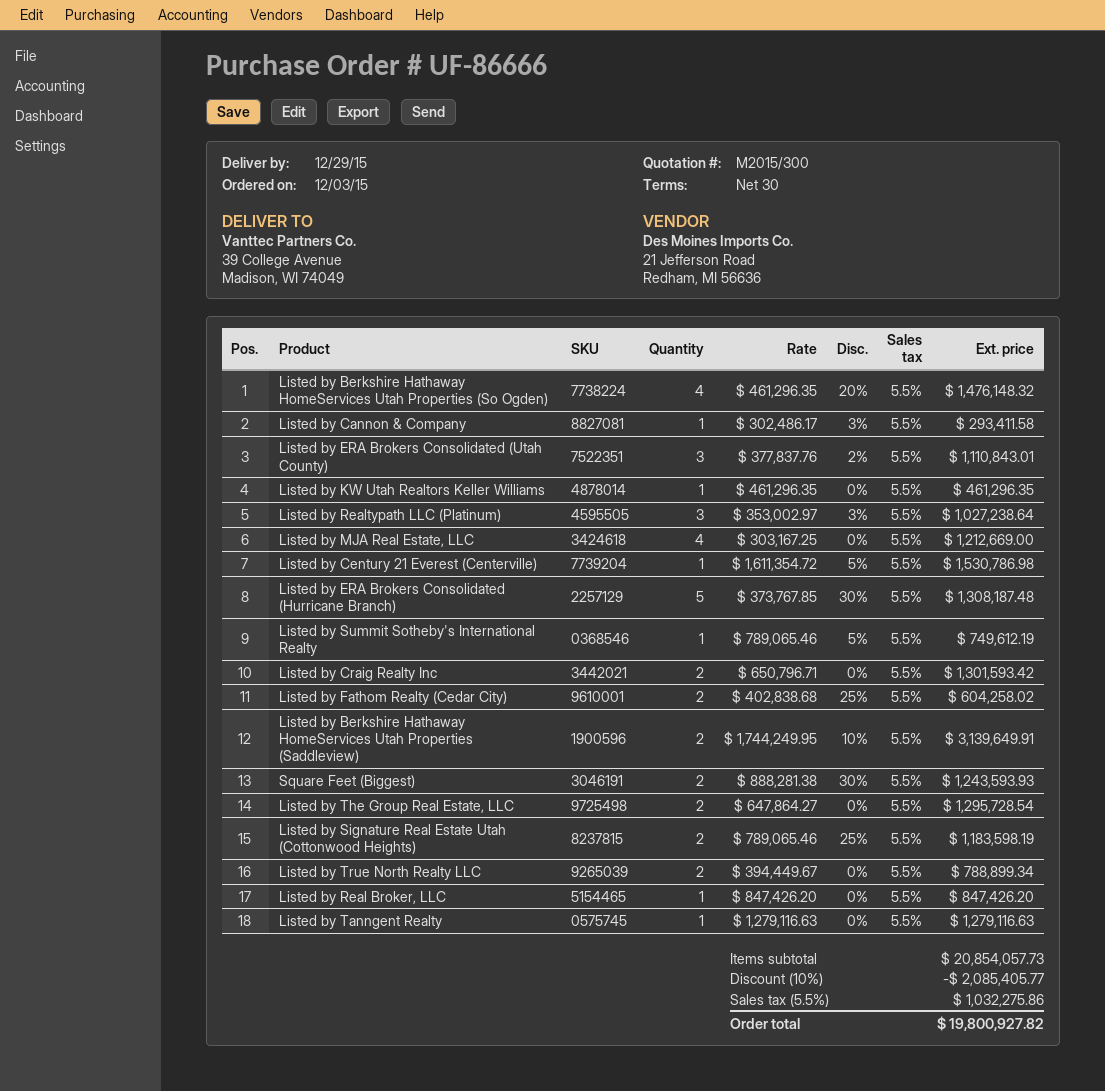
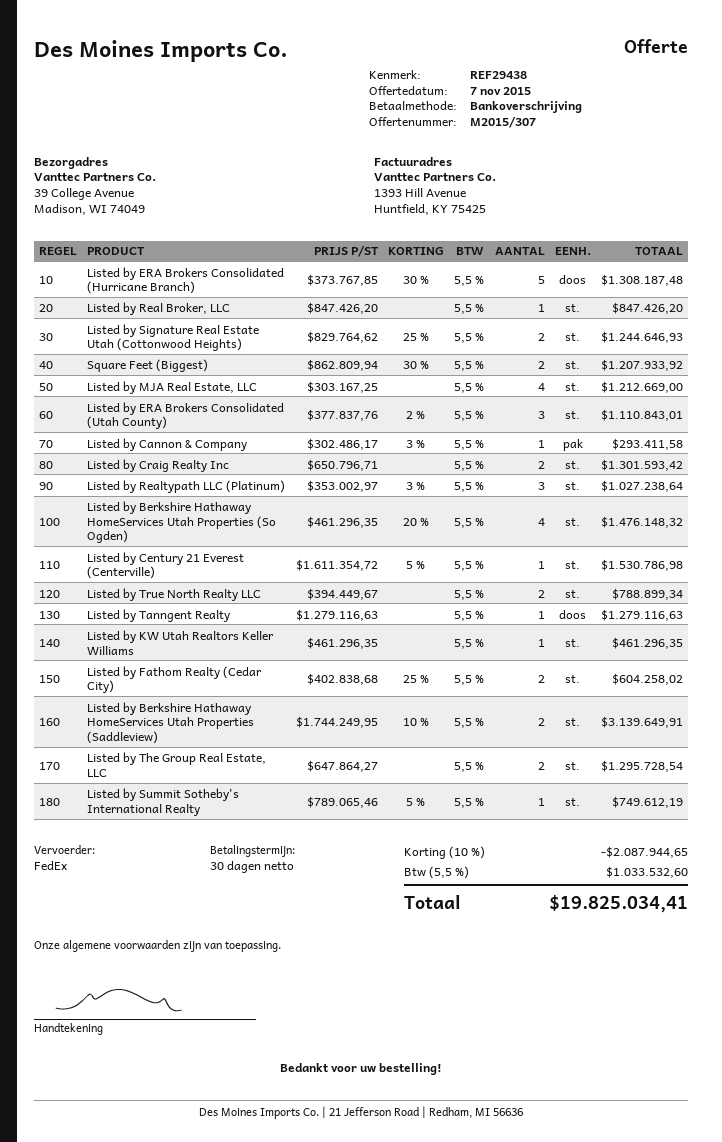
quote number: M2015/300 -> M2015/307
Square Feet (Biggest): 2 x 888281.38 - 30% = 1243593.93 -> 2 x 862809.94 - 30% = 1207933.92
Listed by Signature Real Estate Utah (Cottonwood Heights): 2 x 789065.46 - 25% = 1183598.19 -> 2 x 829764.62 - 25% = 1244646.93
discount: 10% = 2085405.77 -> 10% = 2087944.65
tax: 5.5% = 1032275.86 -> 5.5% = 1033532.60
total: 19800927.82 -> 19825034.41

